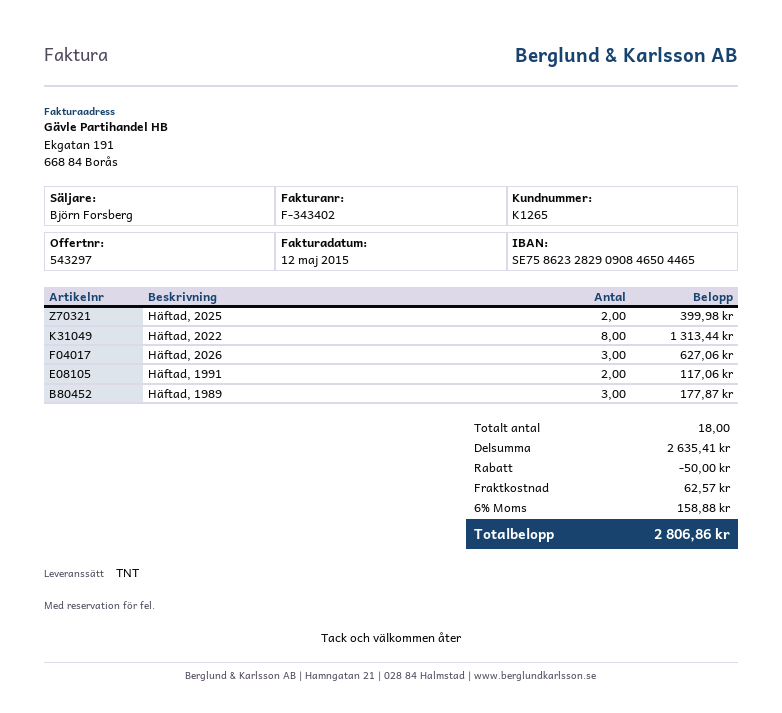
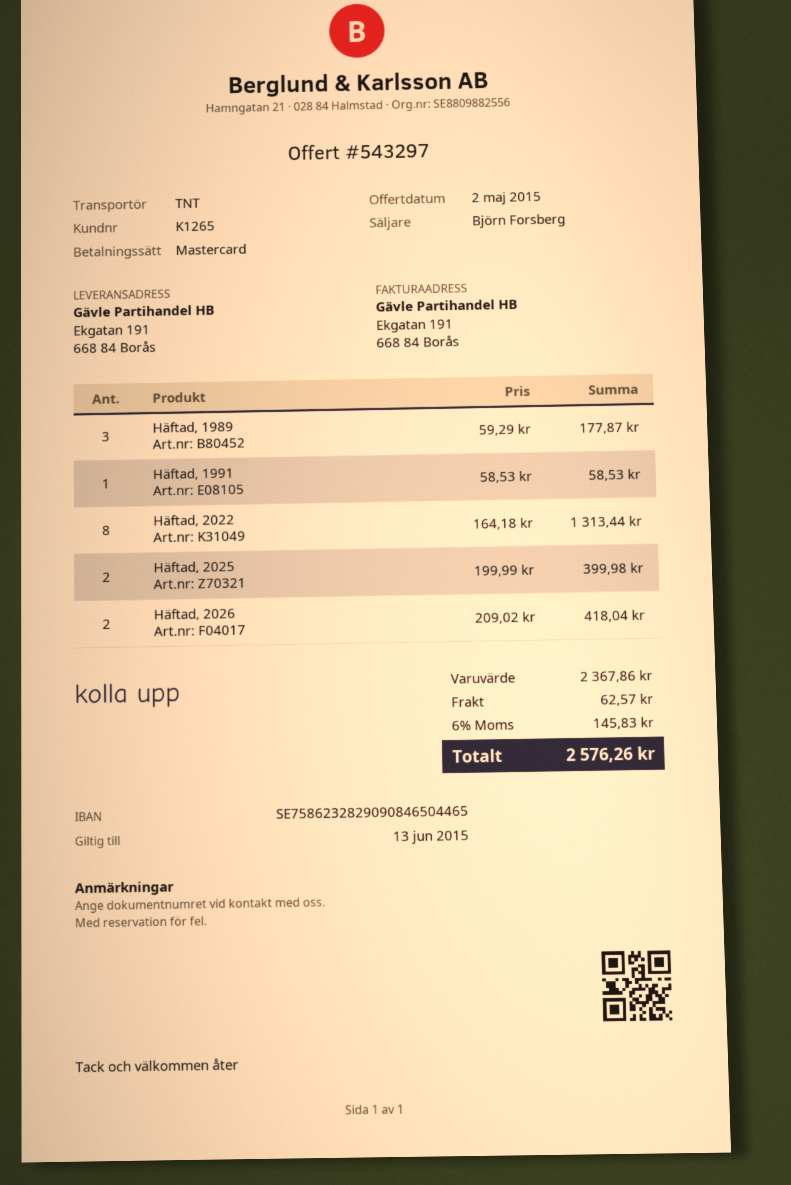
Häftad, 2026: 3 for 627.06 -> 2 for 418.04
Häftad, 1991: 2 for 117.06 -> 1 for 58.53
subtotal: 2635.41 -> 2367.86
discount: 50.00 -> none
tax: 6% = 158.88 -> 6% = 145.83
total: 2806.86 -> 2576.26

